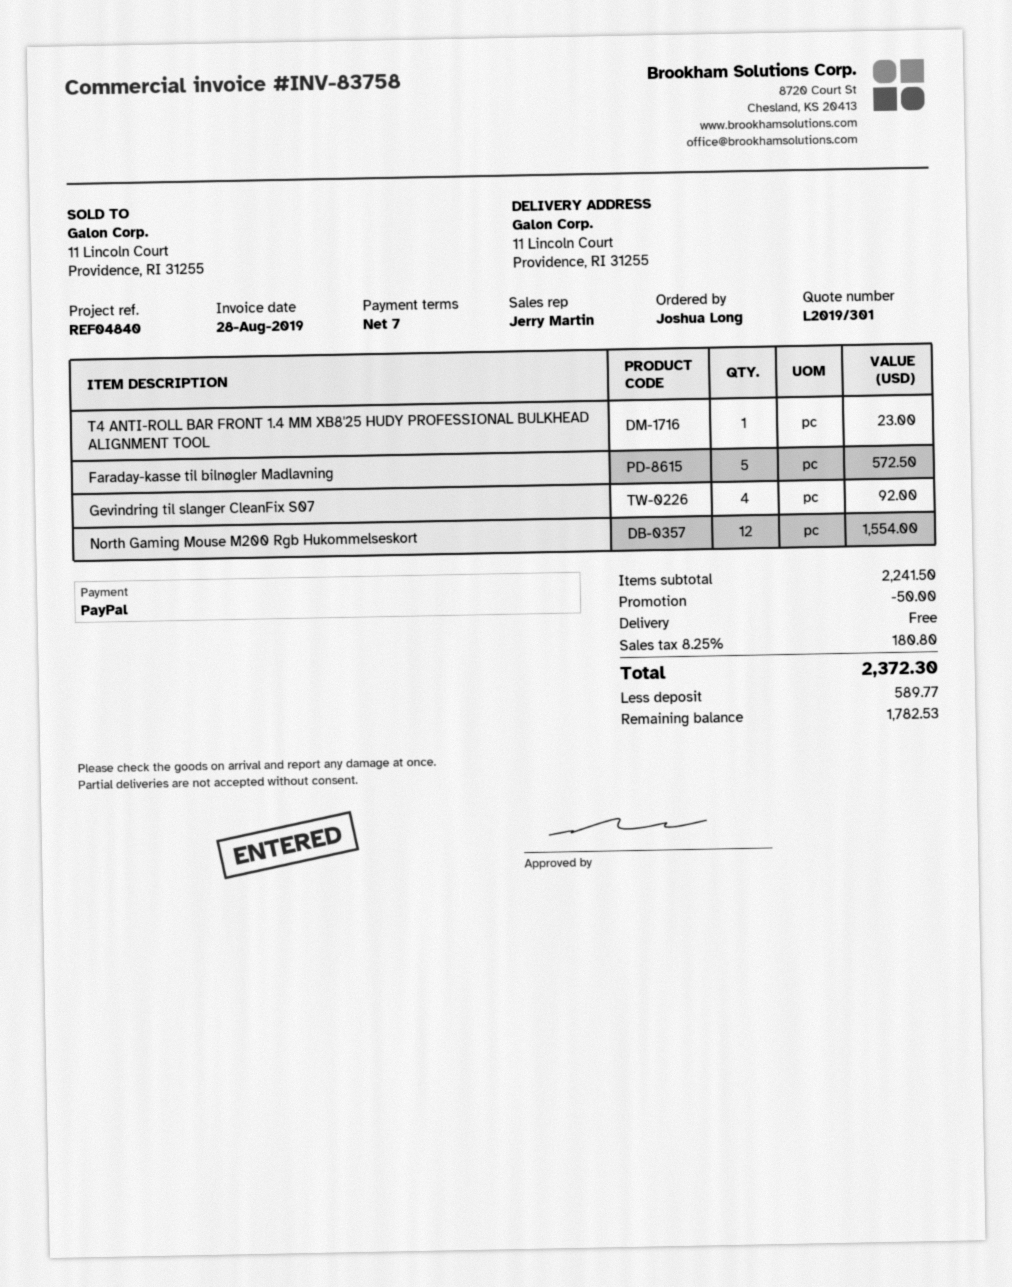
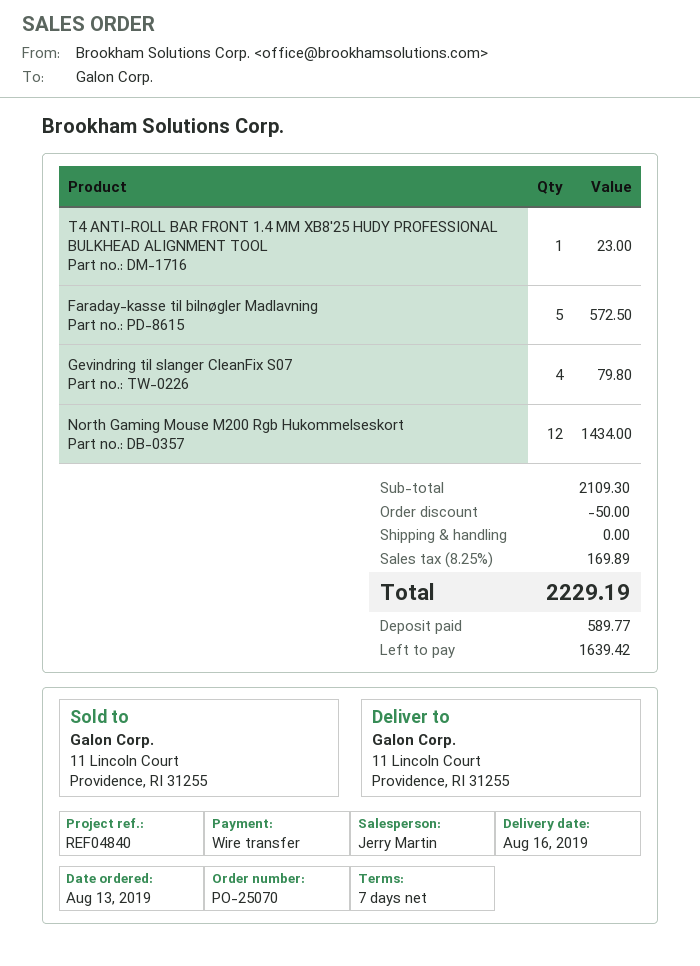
payment method: PayPal -> bank transfer
Gevindring til slanger CleanFix S07: 4 for 92.00 -> 4 for 79.80
North Gaming Mouse M200 Rgb Hukommelseskort: 12 for 1554.00 -> 12 for 1434.00
subtotal: 2241.50 -> 2109.30
tax: 8.25% = 180.80 -> 8.25% = 169.89
total: 2372.30 -> 2229.19
balance: 1782.53 -> 1639.42

